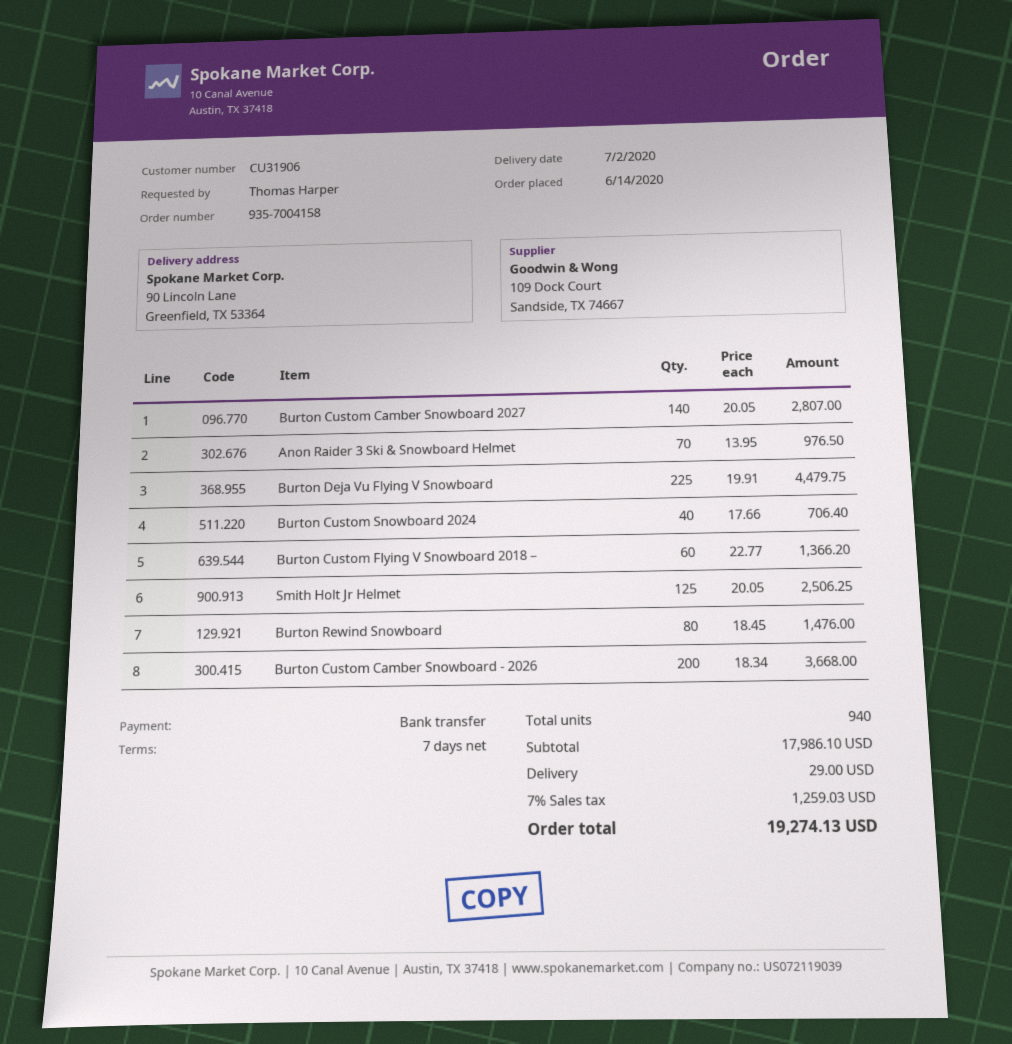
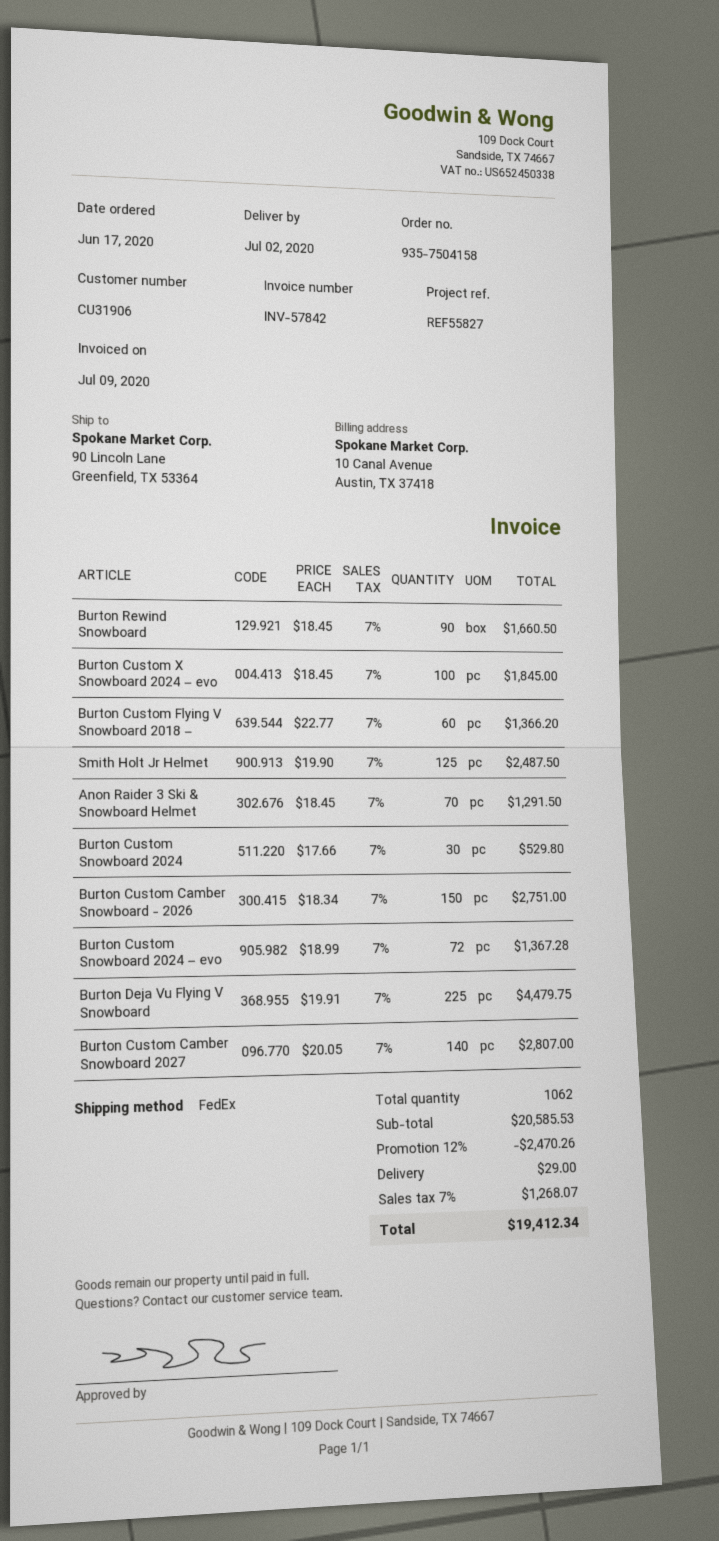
order number: 935-7004158 -> 935-7504158
order date: 2020-06-14 -> 2020-06-17
Anon Raider 3 Ski & Snowboard Helmet: 70 x 13.95 = 976.50 -> 70 x 18.45 = 1291.50
Burton Custom Snowboard 2024: 40 x 17.66 = 706.40 -> 30 x 17.66 = 529.80
Smith Holt Jr Helmet: 125 x 20.05 = 2506.25 -> 125 x 19.90 = 2487.50
Burton Rewind Snowboard: 80 x 18.45 = 1476.00 -> 90 x 18.45 = 1660.50
Burton Custom Camber Snowboard - 2026: 200 x 18.34 = 3668.00 -> 150 x 18.34 = 2751.00
Burton Custom X Snowboard 2024 – evo: none -> 100 x 18.45 = 1845.00
Burton Custom Snowboard 2024 – evo: none -> 72 x 18.99 = 1367.28
total quantity: 940 -> 1062
subtotal: 17986.10 -> 20585.53
discount: none -> 12% = 2470.26
tax: 7% = 1259.03 -> 7% = 1268.07
total: 19274.13 -> 19412.34

